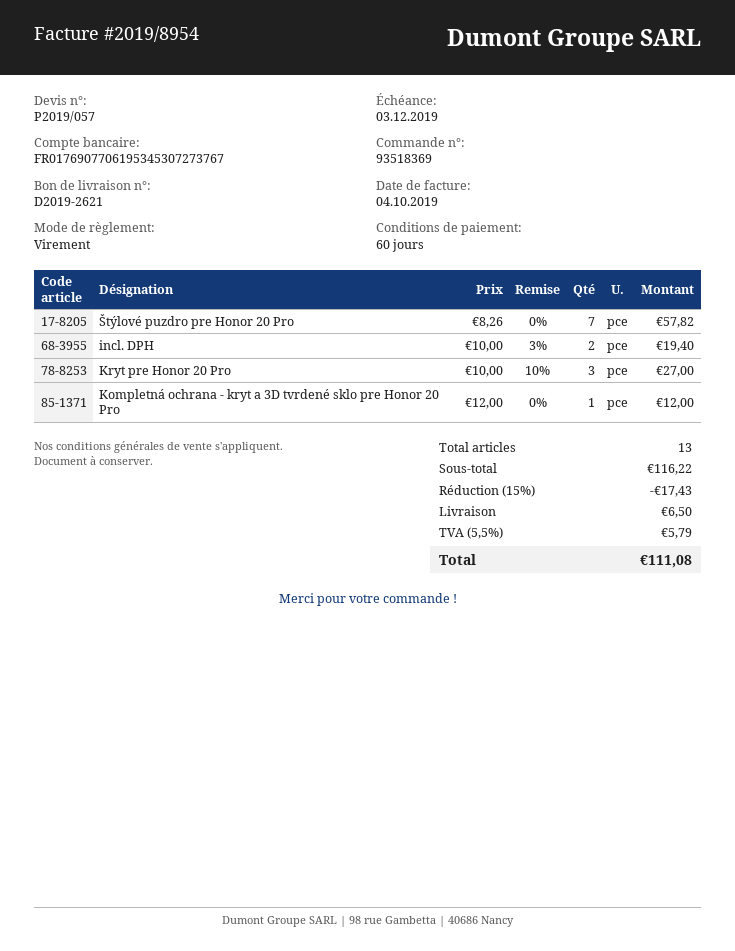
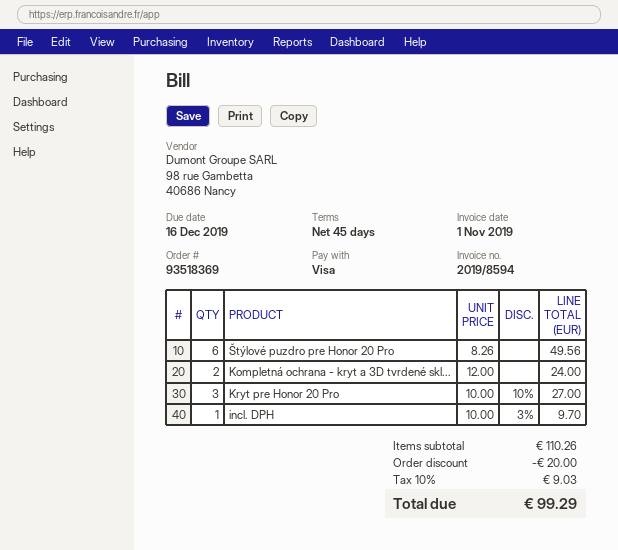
invoice number: 2019/8954 -> 2019/8594
invoice date: 2019-10-04 -> 2019-11-01
payment terms: 60 days -> 45 days
due date: 2019-12-03 -> 2019-12-16
payment method: bank transfer -> Visa
Štýlové puzdro pre Honor 20 Pro: 7 x 8.26 = 57.82 -> 6 x 8.26 = 49.56
incl. DPH: 2 x 10.00 - 3% = 19.40 -> 1 x 10.00 - 3% = 9.70
Kompletná ochrana - kryt a 3D tvrdené sklo pre Honor 20 Pro: 1 x 12.00 = 12.00 -> 2 x 12.00 = 24.00
subtotal: 116.22 -> 110.26
discount: 17.43 -> 20.00
shipping: 6.50 -> none
tax: 5.5% = 5.79 -> 10% = 9.03
total: 111.08 -> 99.29

